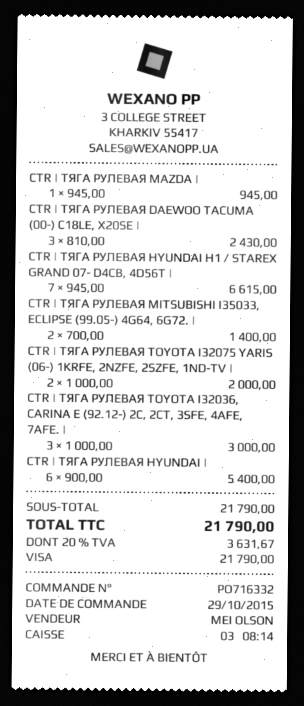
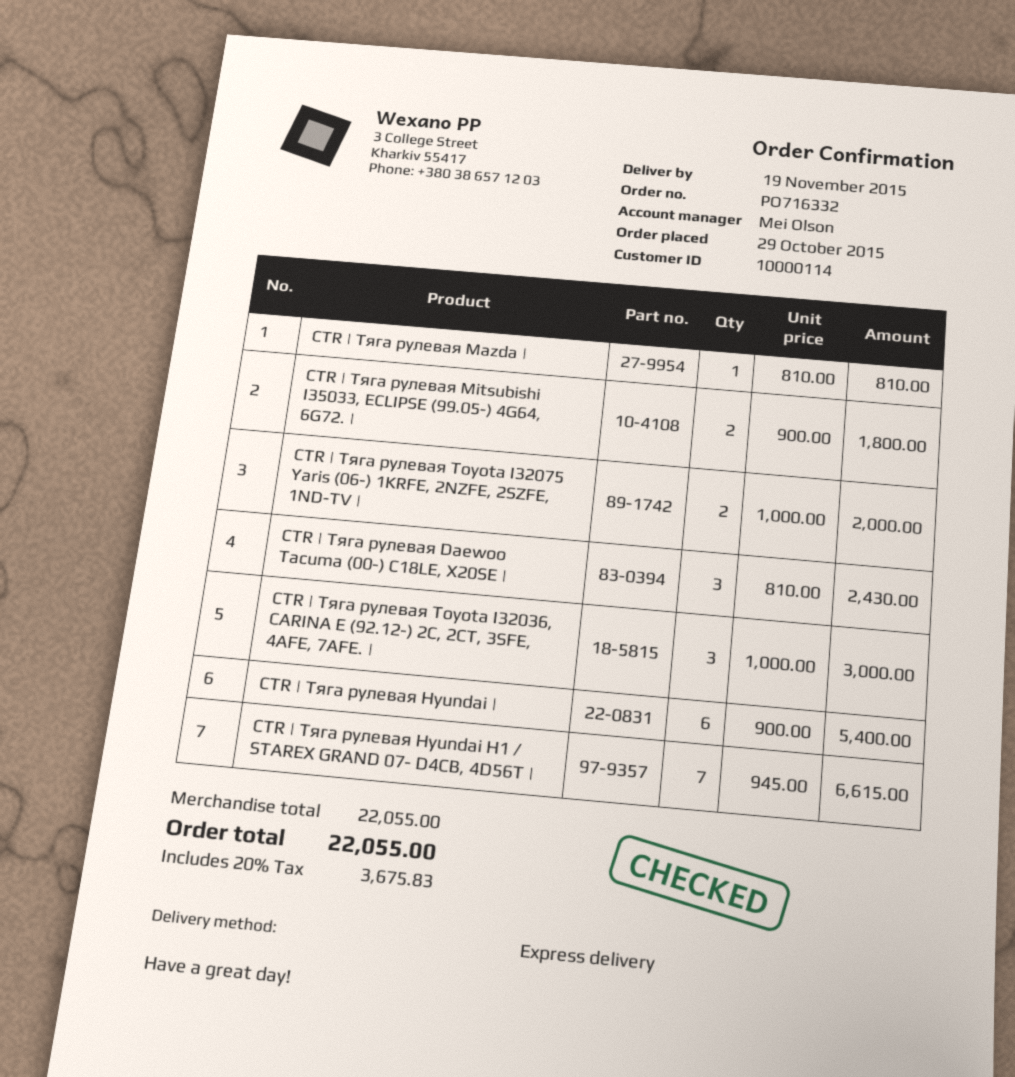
CTR | ТЯГА РУЛЕВАЯ MAZDA |: 1 x 945.00 = 945.00 -> 1 x 810.00 = 810.00
CTR | ТЯГА РУЛЕВАЯ MITSUBISHI I35033, ECLIPSE (99.05-) 4G64, 6G72. |: 2 x 700.00 = 1400.00 -> 2 x 900.00 = 1800.00
subtotal: 21790.00 -> 22055.00
tax: 20% = 3631.67 -> 20% = 3675.83
total: 21790.00 -> 22055.00

